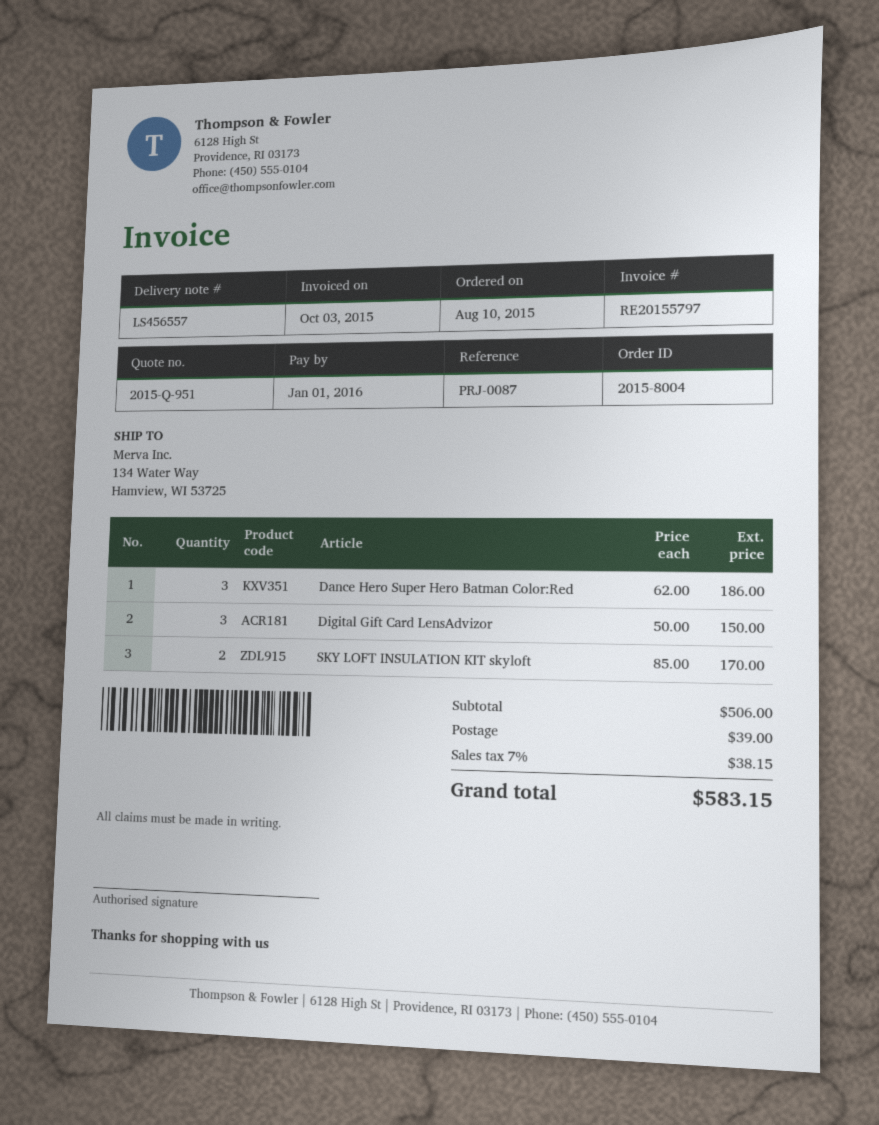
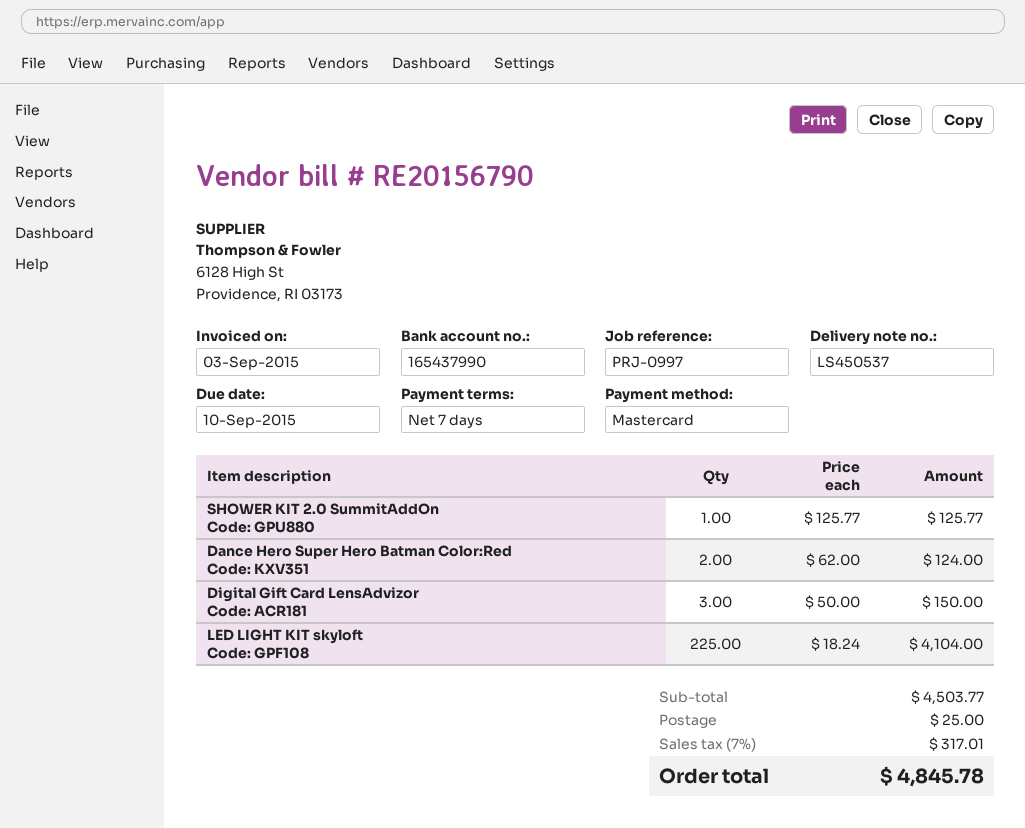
delivery note number: LS456557 -> LS450537
invoice number: RE20155797 -> RE20156790
invoice date: 2015-10-03 -> 2015-09-03
due date: 2016-01-01 -> 2015-09-10
reference: PRJ-0087 -> PRJ-0997
Dance Hero Super Hero Batman Color:Red: 3 x 62.00 = 186.00 -> 2 x 62.00 = 124.00
SKY LOFT INSULATION KIT skyloft: 2 x 85.00 = 170.00 -> none
SHOWER KIT 2.0 SummitAddOn: none -> 1 x 125.77 = 125.77
LED LIGHT KIT skyloft: none -> 225 x 18.24 = 4104.00
subtotal: 506.00 -> 4503.77
shipping: 39.00 -> 25.00
tax: 7% = 38.15 -> 7% = 317.01
total: 583.15 -> 4845.78

